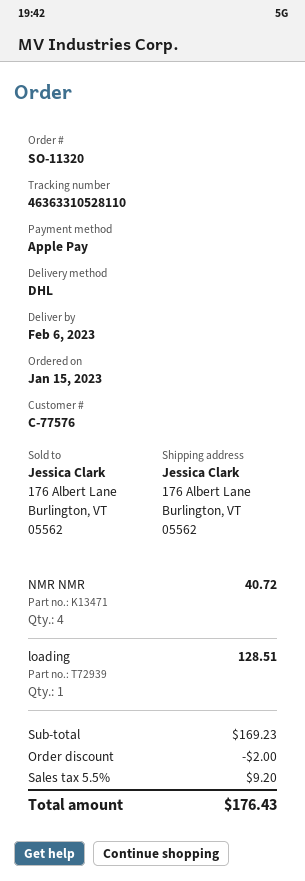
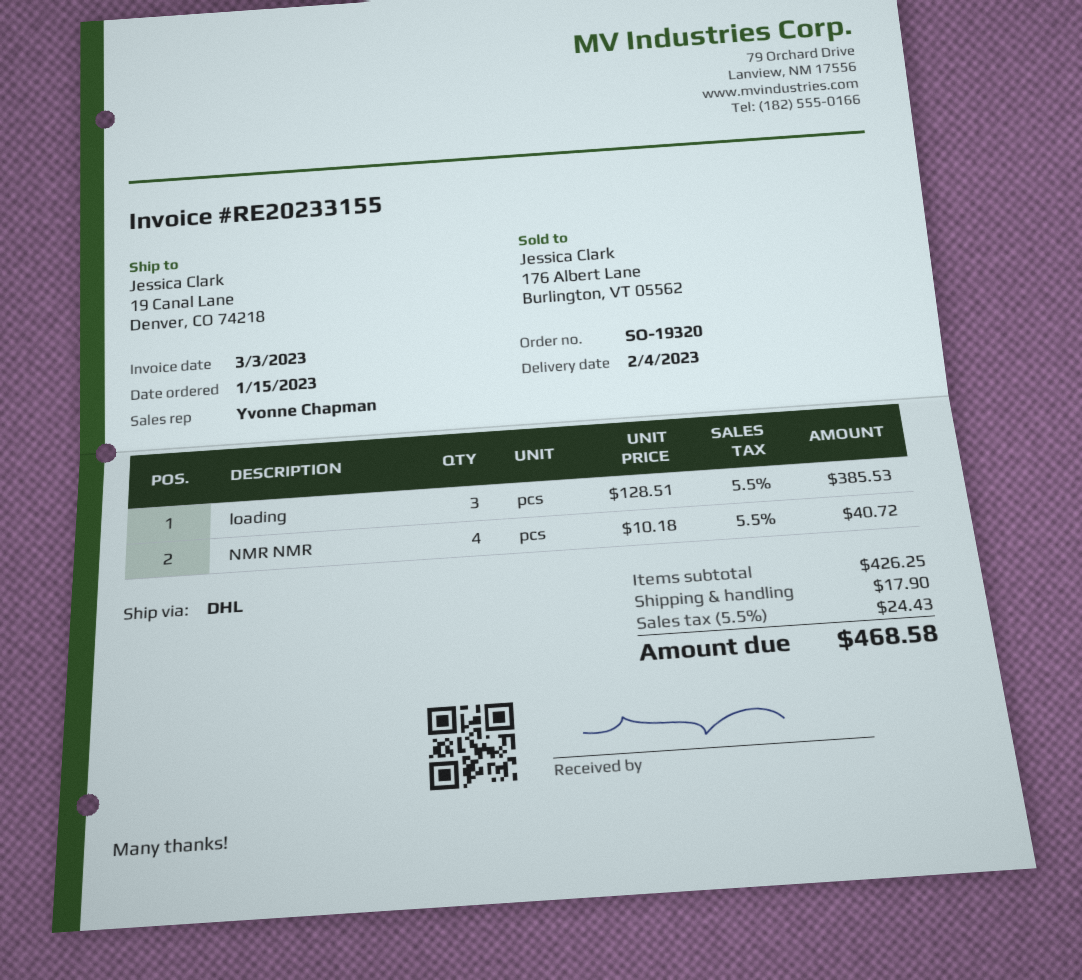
order number: SO-11320 -> SO-19320
delivery date: 2023-02-06 -> 2023-02-04
ship to: 176 Albert Lane, Burlington, VT 05562 -> 19 Canal Lane, Denver, CO 74218
loading: 1 for 128.51 -> 3 for 385.53
subtotal: 169.23 -> 426.25
discount: 2.00 -> none
shipping: none -> 17.90
tax: 5.5% = 9.20 -> 5.5% = 24.43
total: 176.43 -> 468.58

